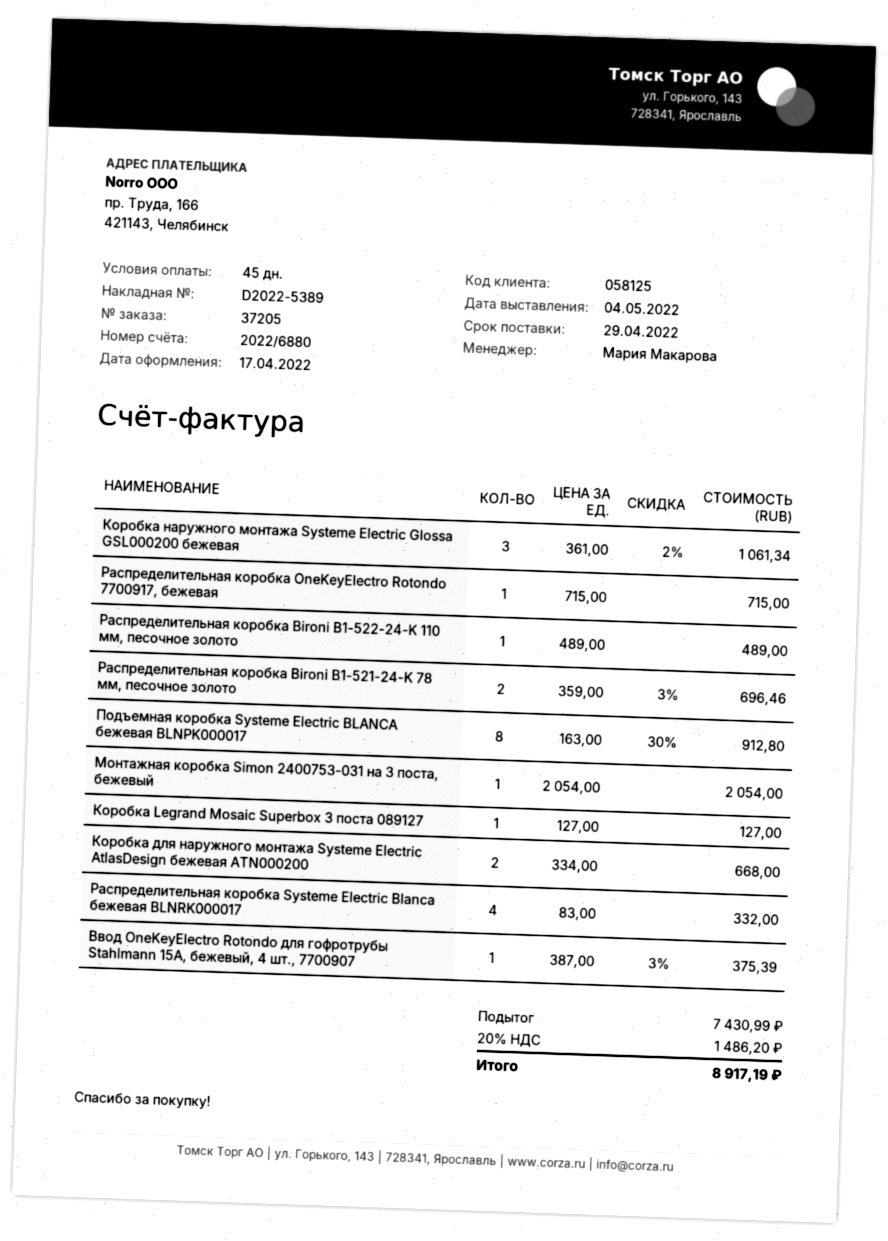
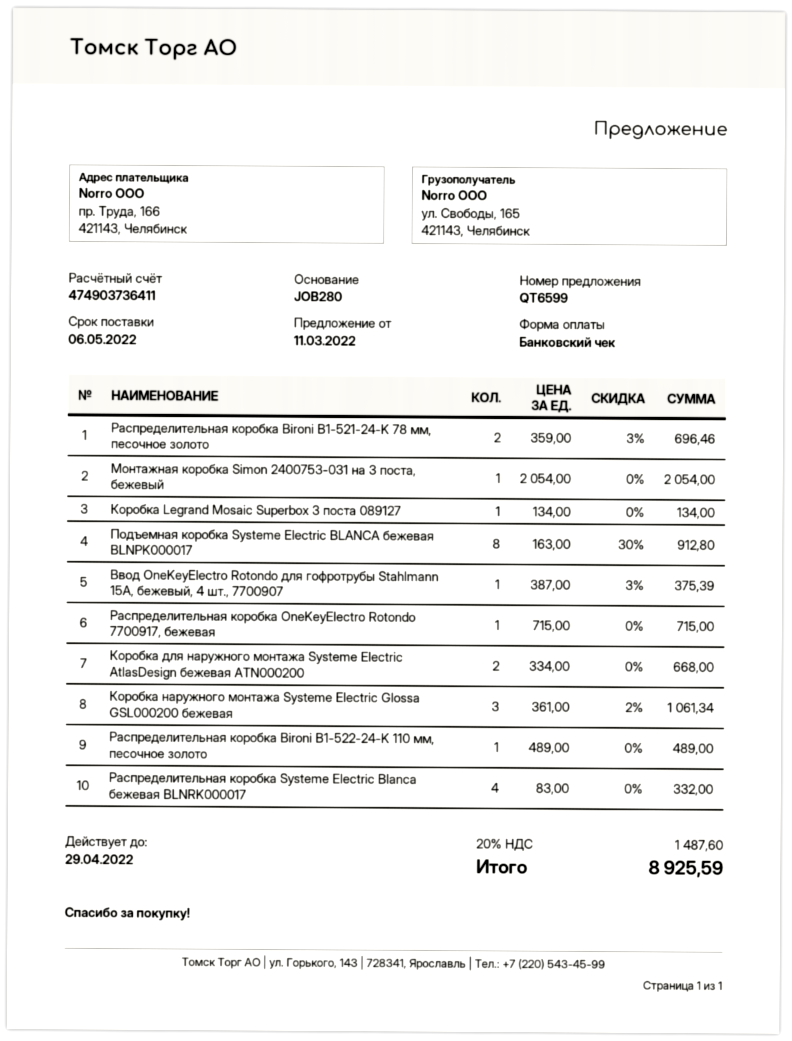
delivery date: 2022-04-29 -> 2022-05-06
Коробка Legrand Mosaic Superbox 3 поста 089127: 1 x 127.00 = 127.00 -> 1 x 134.00 = 134.00
tax: 20% = 1486.20 -> 20% = 1487.60
total: 8917.19 -> 8925.59

